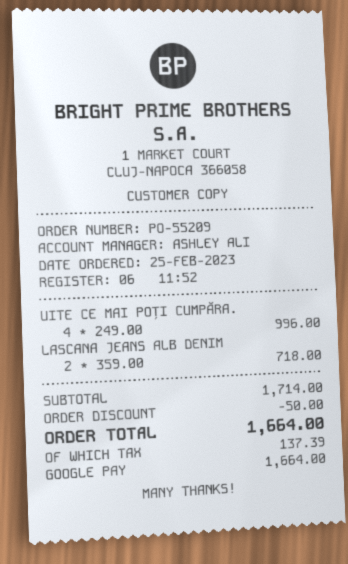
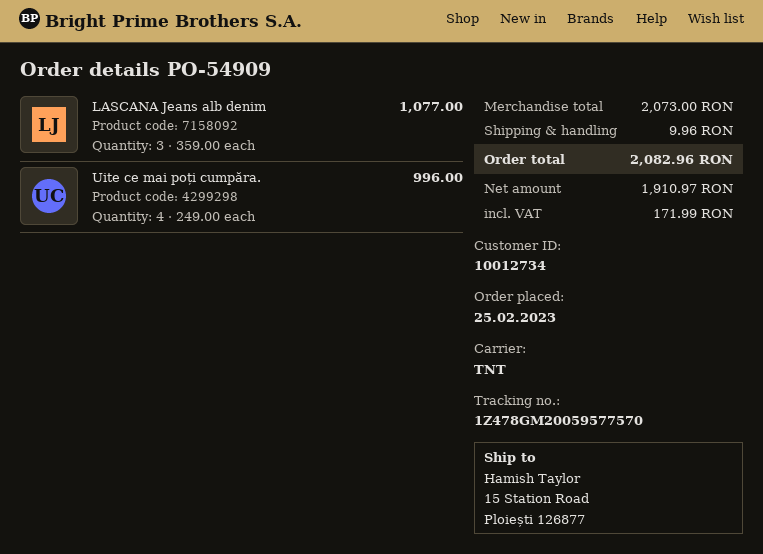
order number: PO-55209 -> PO-54909
LASCANA JEANS ALB DENIM: 2 x 359.00 = 718.00 -> 3 x 359.00 = 1077.00
subtotal: 1714.00 -> 2073.00
discount: 50.00 -> none
shipping: none -> 9.96
tax: 137.39 -> 171.99
total: 1664.00 -> 2082.96

